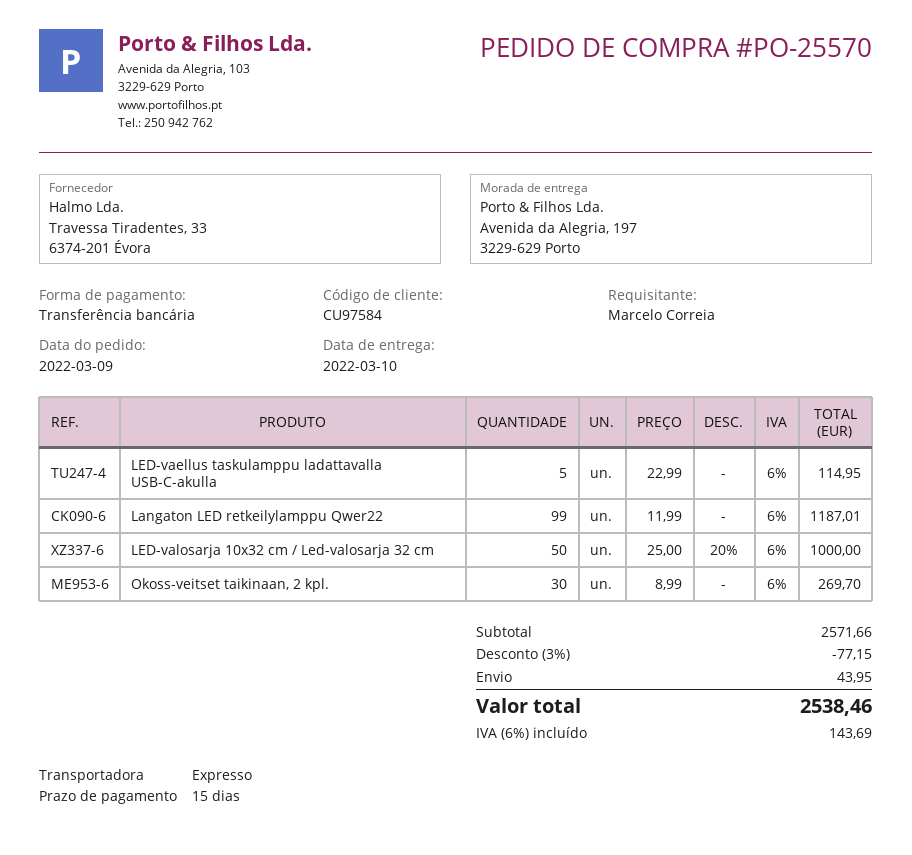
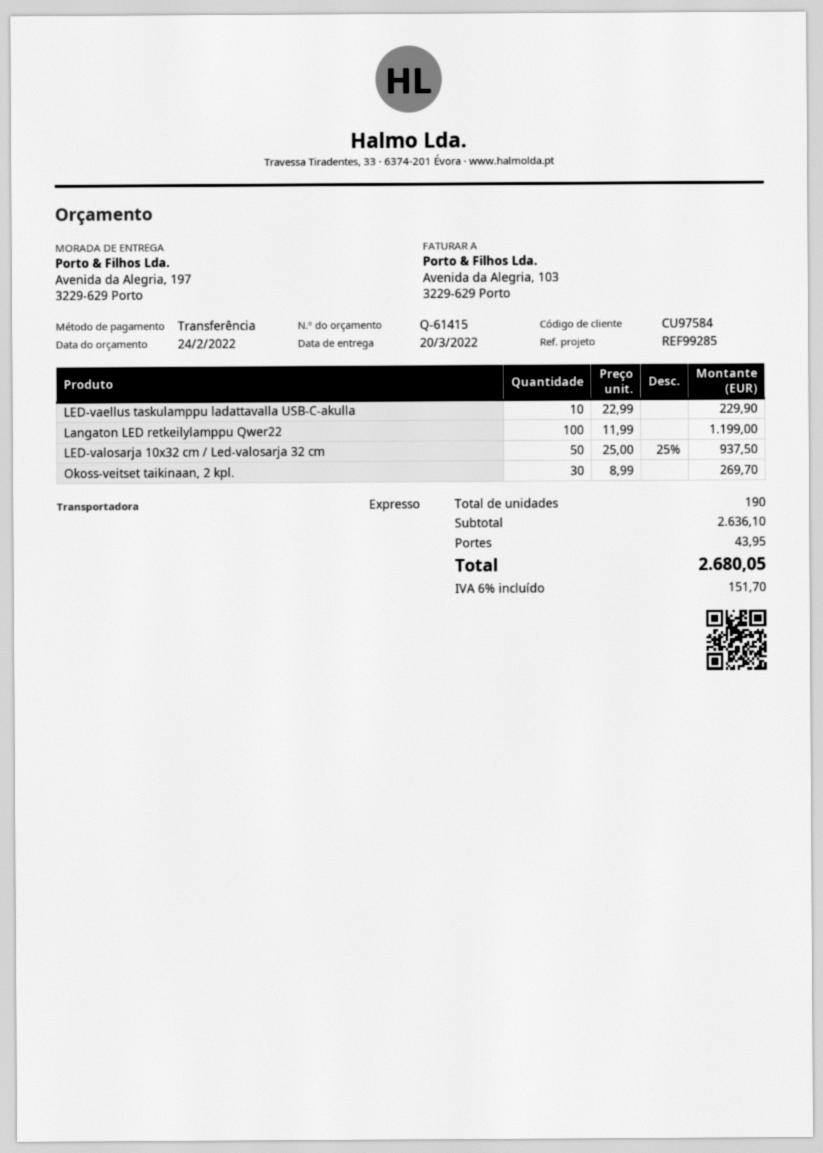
delivery date: 2022-03-10 -> 2022-03-20
LED-vaellus taskulamppu ladattavalla USB-C-akulla: 5 x 22.99 = 114.95 -> 10 x 22.99 = 229.90
Langaton LED retkeilylamppu Qwer22: 99 x 11.99 = 1187.01 -> 100 x 11.99 = 1199.00
LED-valosarja 10x32 cm / Led-valosarja 32 cm: 50 x 25.00 - 20% = 1000.00 -> 50 x 25.00 - 25% = 937.50
subtotal: 2571.66 -> 2636.10
discount: 3% = 77.15 -> none
tax: 6% = 143.69 -> 6% = 151.70
total: 2538.46 -> 2680.05

